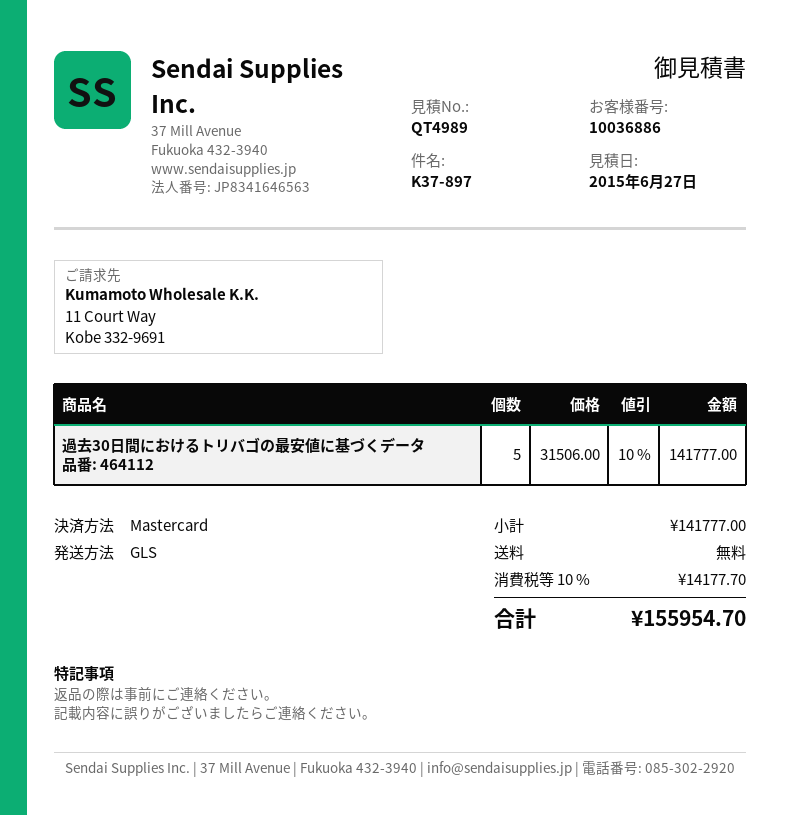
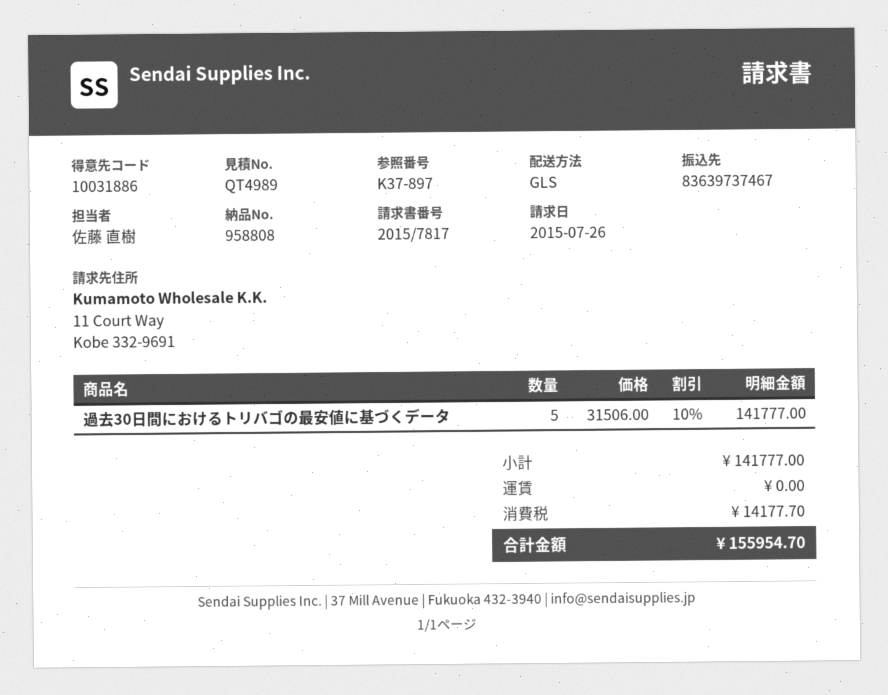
customer number: 10036886 -> 10031886

